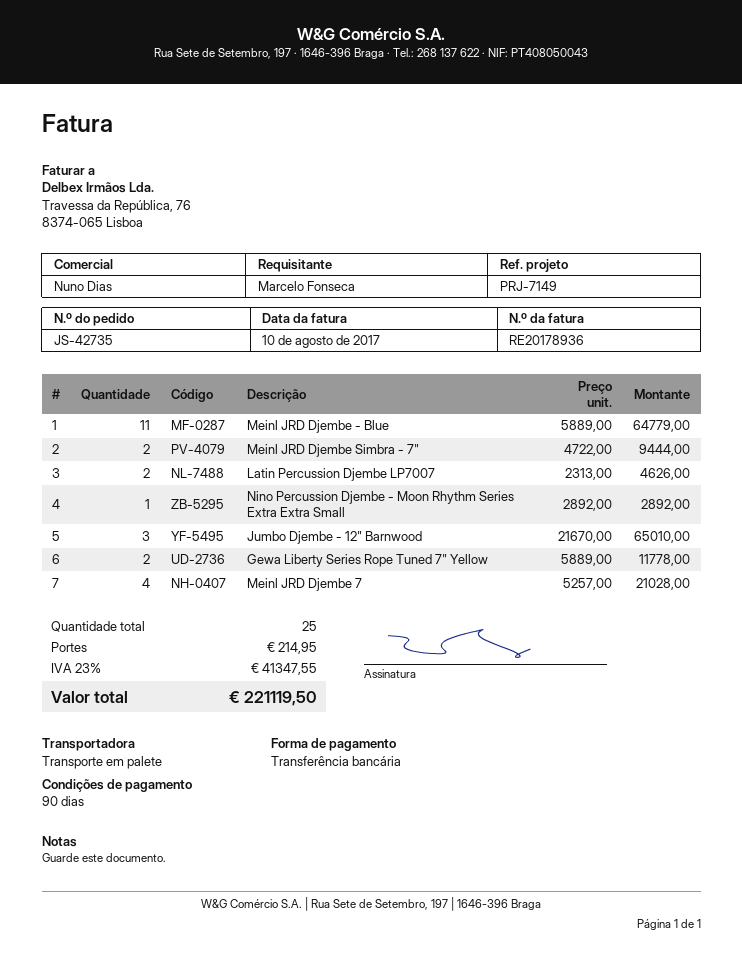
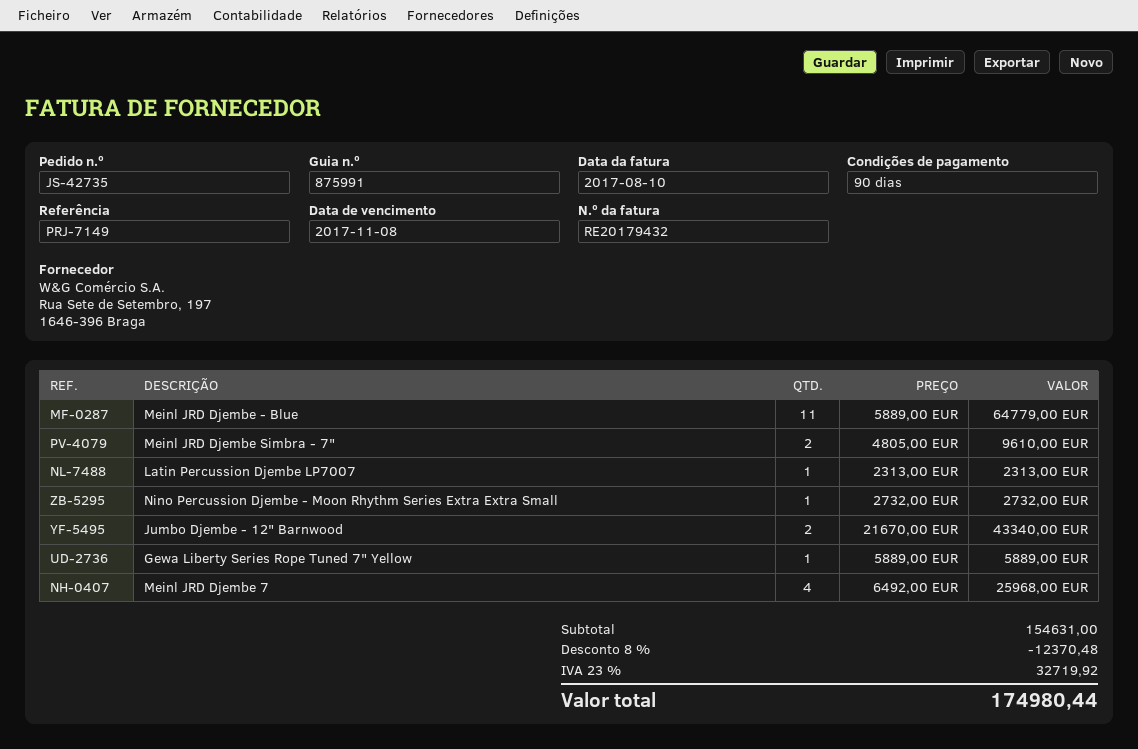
invoice number: RE20178936 -> RE20179432
Meinl JRD Djembe Simbra - 7": 2 x 4722.00 = 9444.00 -> 2 x 4805.00 = 9610.00
Latin Percussion Djembe LP7007: 2 x 2313.00 = 4626.00 -> 1 x 2313.00 = 2313.00
Nino Percussion Djembe - Moon Rhythm Series Extra Extra Small: 1 x 2892.00 = 2892.00 -> 1 x 2732.00 = 2732.00
Jumbo Djembe - 12" Barnwood: 3 x 21670.00 = 65010.00 -> 2 x 21670.00 = 43340.00
Gewa Liberty Series Rope Tuned 7" Yellow: 2 x 5889.00 = 11778.00 -> 1 x 5889.00 = 5889.00
Meinl JRD Djembe 7: 4 x 5257.00 = 21028.00 -> 4 x 6492.00 = 25968.00
discount: none -> 8% = 12370.48
shipping: 214.95 -> none
tax: 23% = 41347.55 -> 23% = 32719.92
total: 221119.50 -> 174980.44

